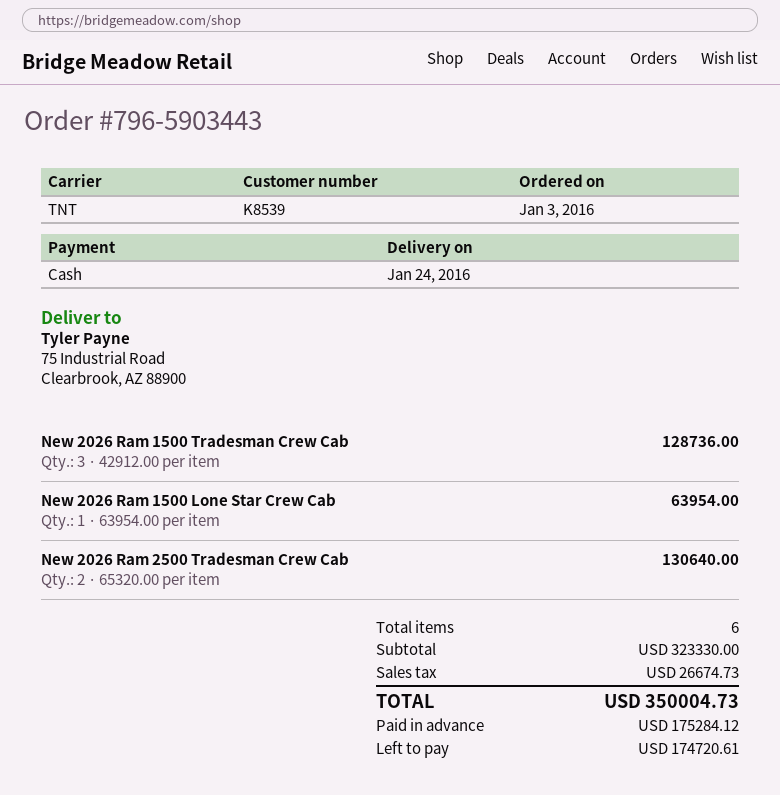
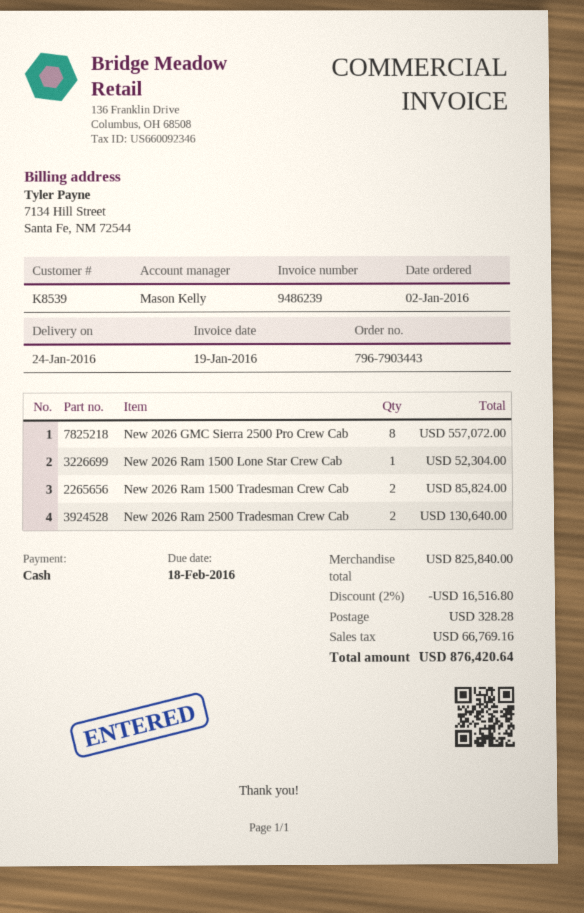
order number: 796-5903443 -> 796-7903443
order date: 2016-01-03 -> 2016-01-02
New 2026 Ram 1500 Tradesman Crew Cab: 3 for 128736.00 -> 2 for 85824.00
New 2026 Ram 1500 Lone Star Crew Cab: 1 for 63954.00 -> 1 for 52304.00
New 2026 GMC Sierra 2500 Pro Crew Cab: none -> 8 for 557072.00
subtotal: 323330.00 -> 825840.00
discount: none -> 2% = 16516.80
shipping: none -> 328.28
tax: 26674.73 -> 66769.16
total: 350004.73 -> 876420.64

